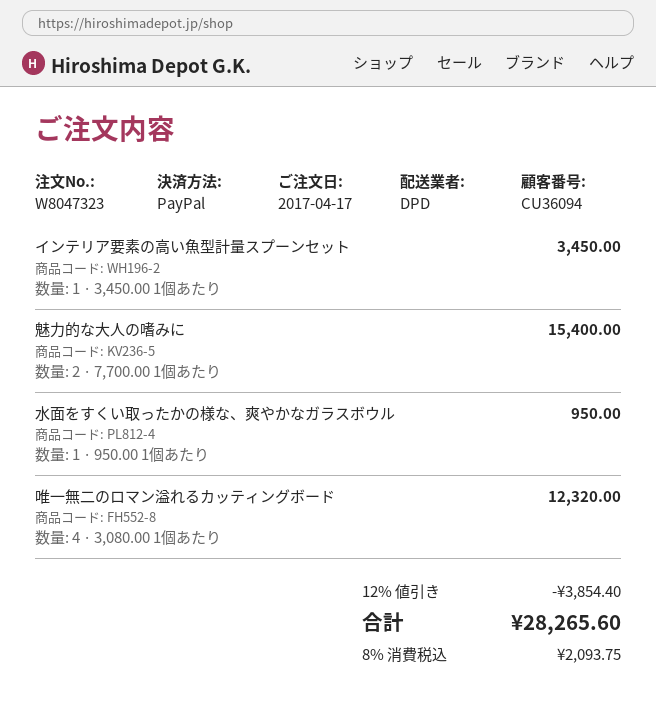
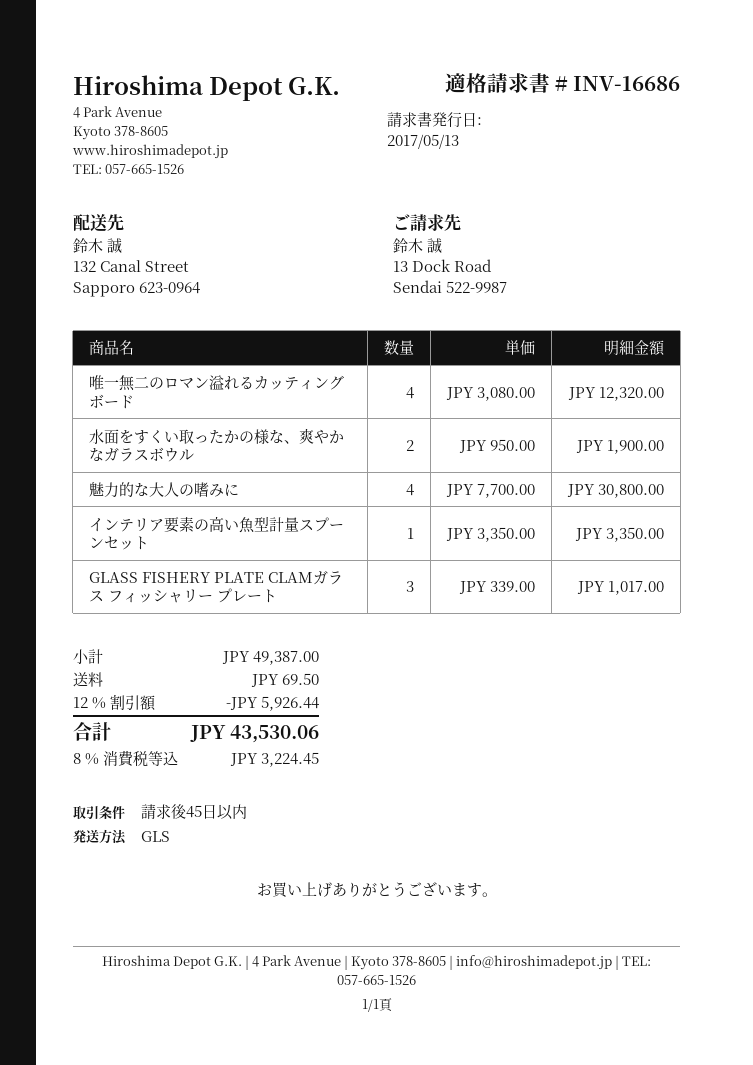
shipping method: DPD -> GLS
インテリア要素の高い魚型計量スプーンセット: 1 x 3450.00 = 3450.00 -> 1 x 3350.00 = 3350.00
魅力的な大人の嗜みに: 2 x 7700.00 = 15400.00 -> 4 x 7700.00 = 30800.00
水面をすくい取ったかの様な、爽やかなガラスボウル: 1 x 950.00 = 950.00 -> 2 x 950.00 = 1900.00
GLASS FISHERY PLATE CLAMガラス フィッシャリー プレート: none -> 3 x 339.00 = 1017.00
discount: 12% = 3854.40 -> 12% = 5926.44
shipping: none -> 69.50
tax: 8% = 2093.75 -> 8% = 3224.45
total: 28265.60 -> 43530.06

